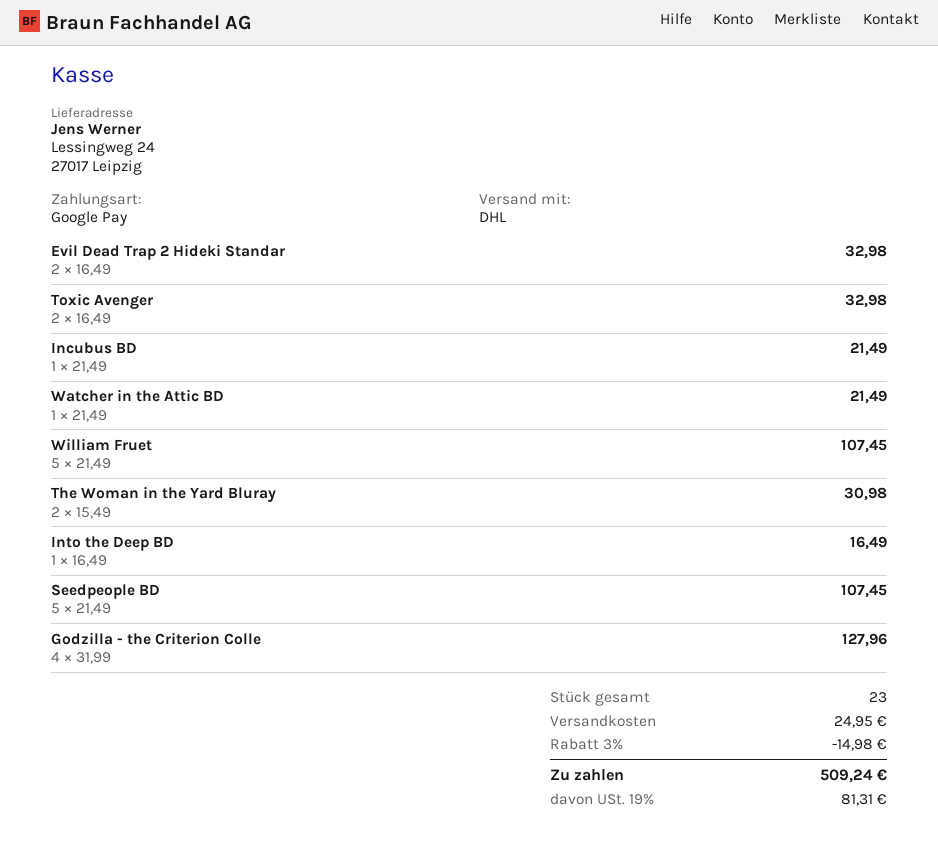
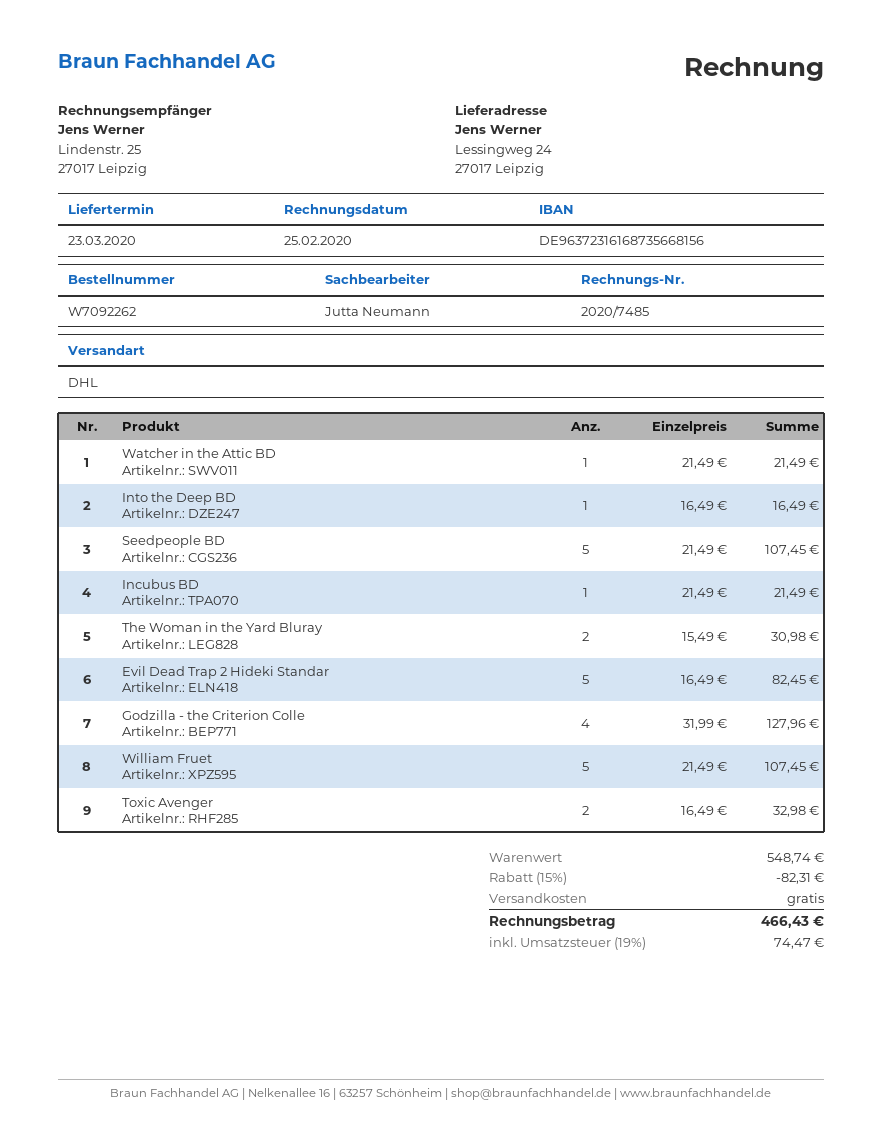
Evil Dead Trap 2 Hideki Standar: 2 x 16.49 = 32.98 -> 5 x 16.49 = 82.45
discount: 3% = 14.98 -> 15% = 82.31
shipping: 24.95 -> 0.00
tax: 19% = 81.31 -> 19% = 74.47
total: 509.24 -> 466.43

